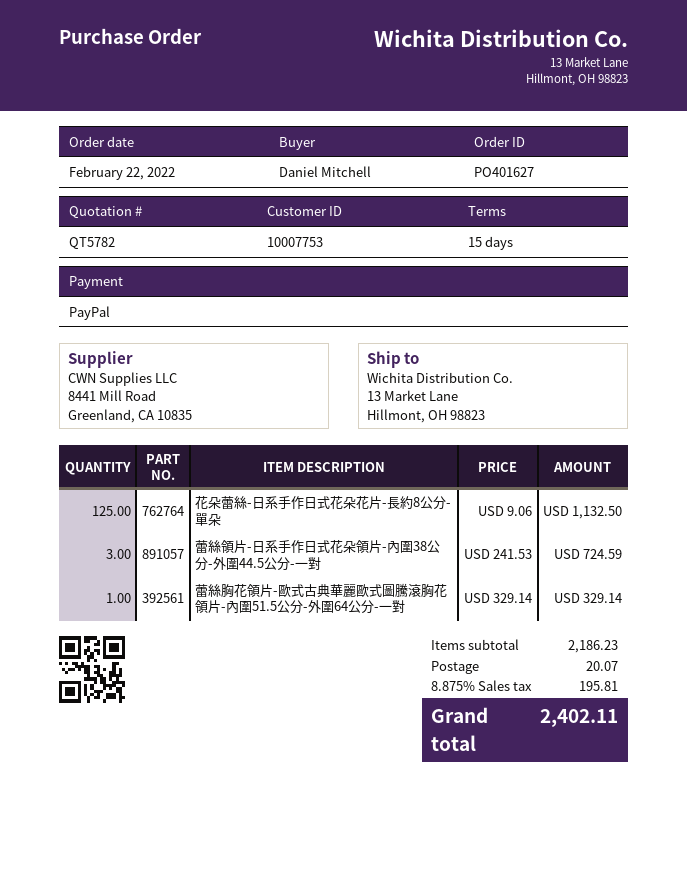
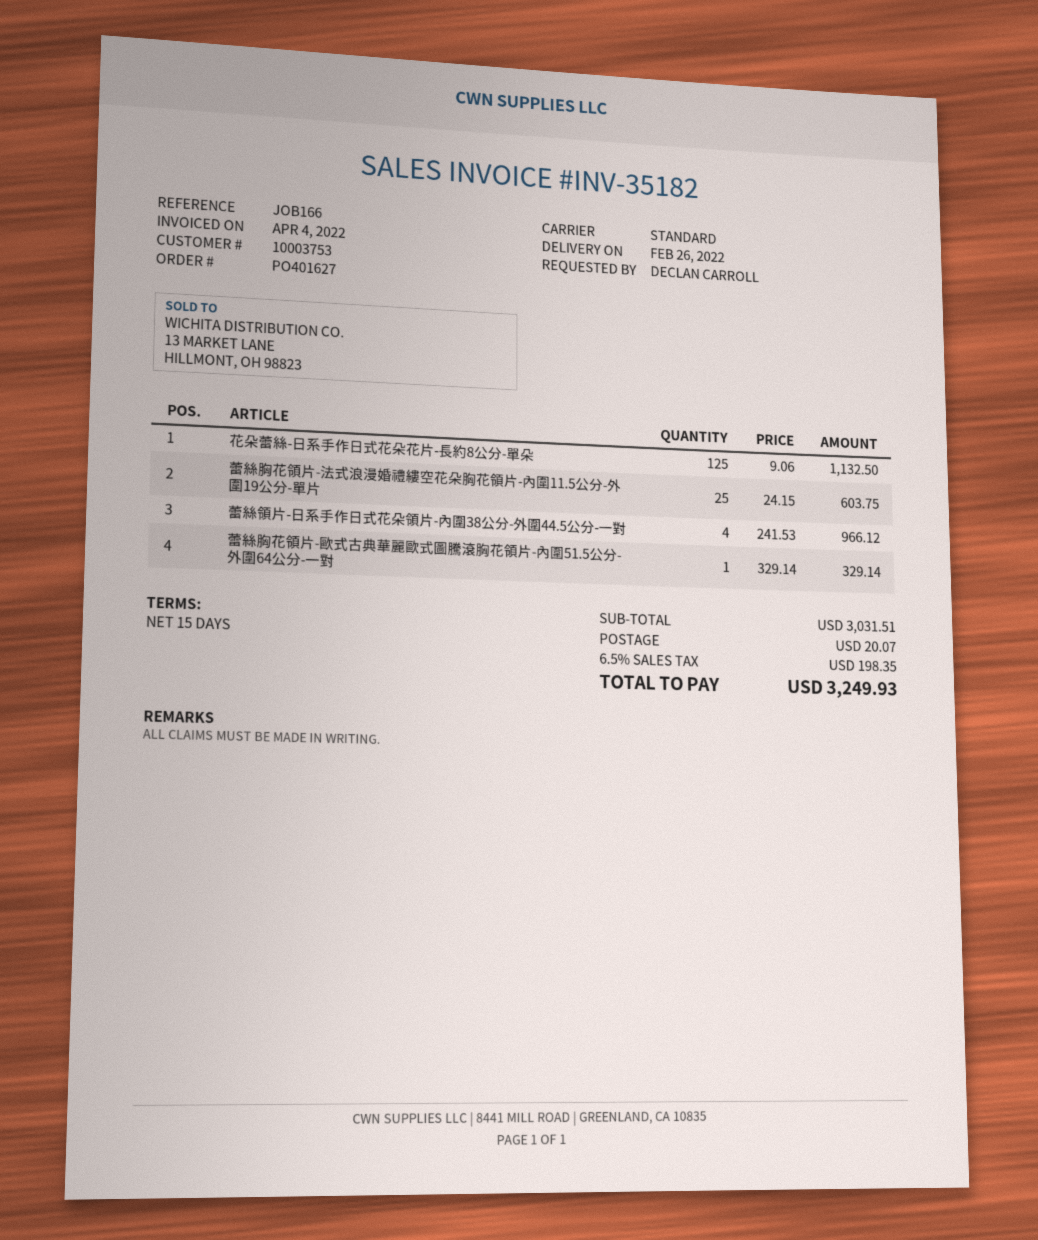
customer number: 10007753 -> 10003753
ordered by: Daniel Mitchell -> DECLAN CARROLL
蕾絲領片-日系手作日式花朵領片-內圍38公分-外圍44.5公分-一對: 3 x 241.53 = 724.59 -> 4 x 241.53 = 966.12
蕾絲胸花領片-法式浪漫婚禮縷空花朵胸花領片-內圍11.5公分-外圍19公分-單片: none -> 25 x 24.15 = 603.75
subtotal: 2186.23 -> 3031.51
tax: 8.875% = 195.81 -> 6.5% = 198.35
total: 2402.11 -> 3249.93

